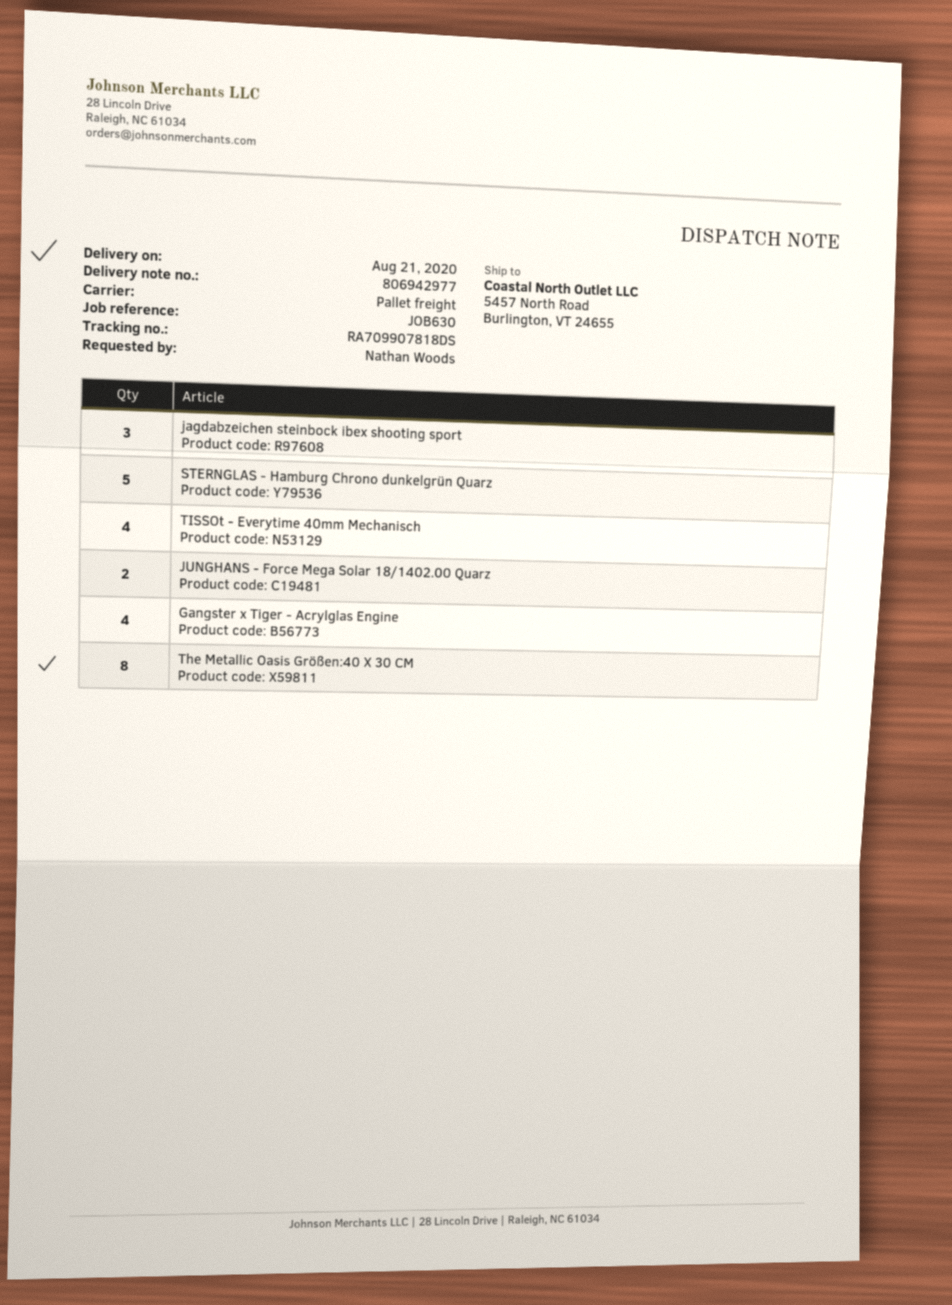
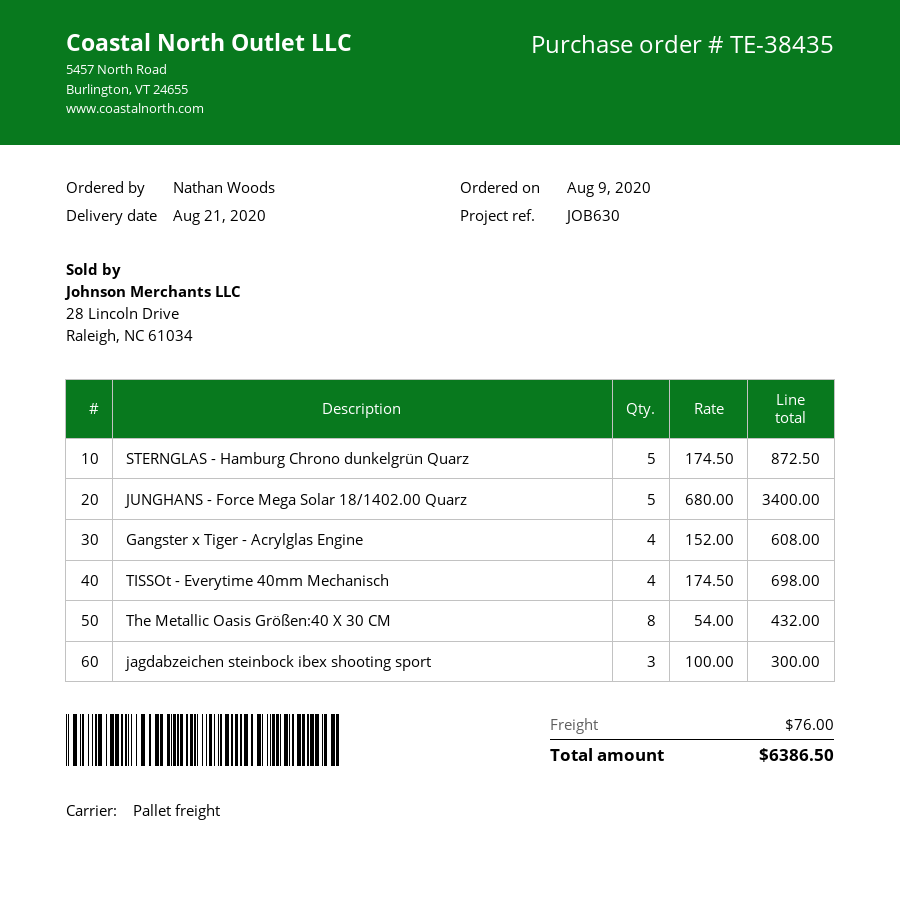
JUNGHANS - Force Mega Solar 18/1402.00 Quarz: 2 -> 5

